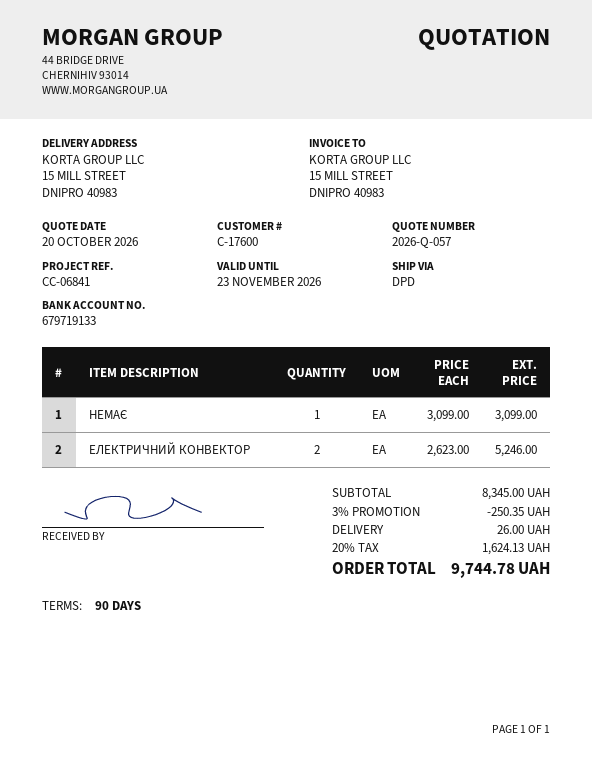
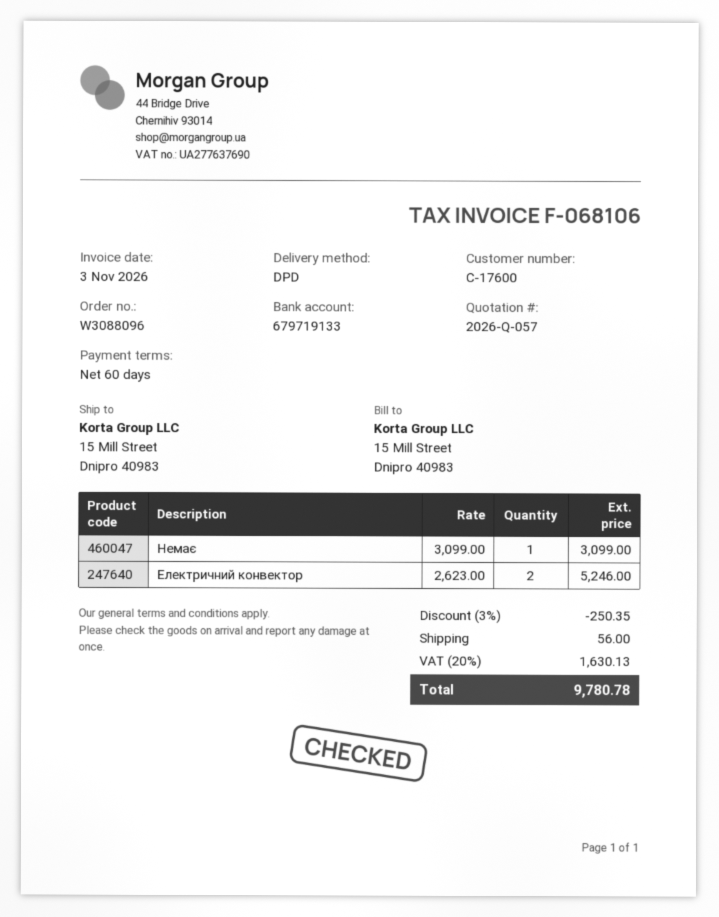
payment terms: 90 days -> 60 days
shipping: 26.00 -> 56.00
tax: 20% = 1624.13 -> 20% = 1630.13
total: 9744.78 -> 9780.78

